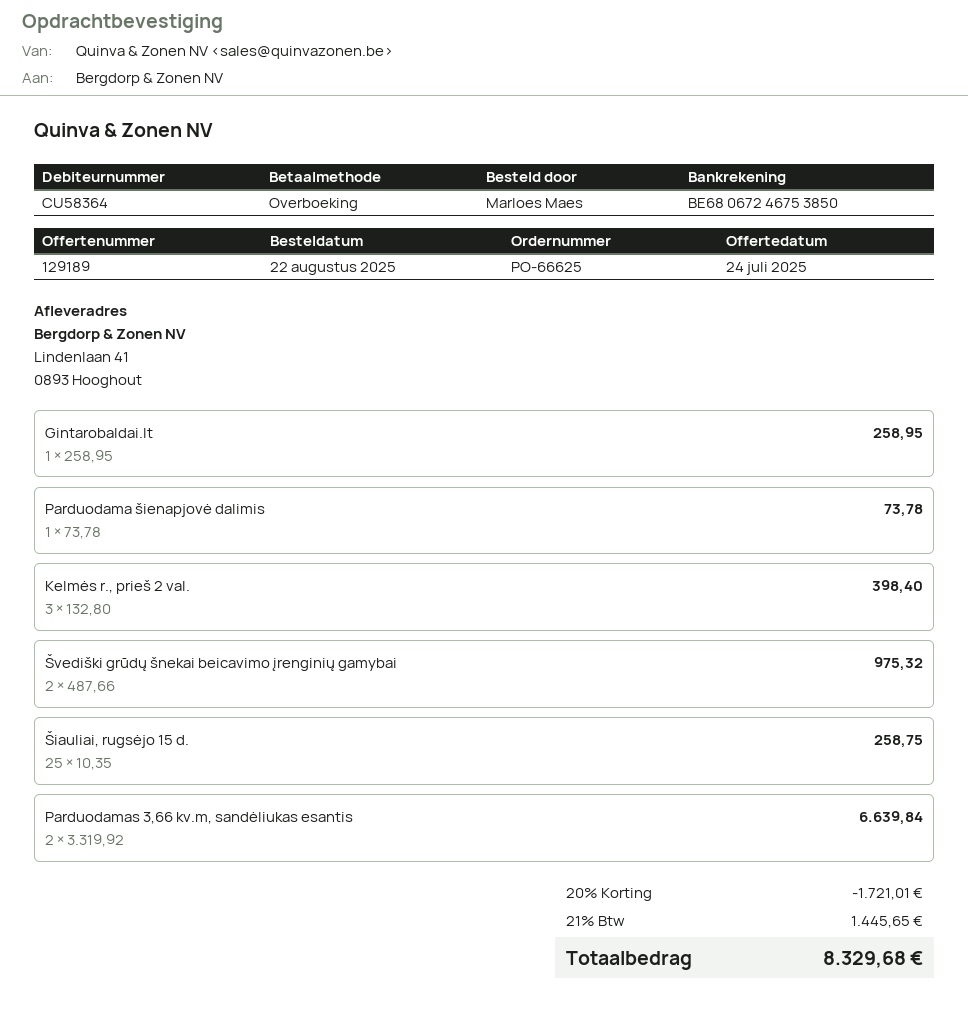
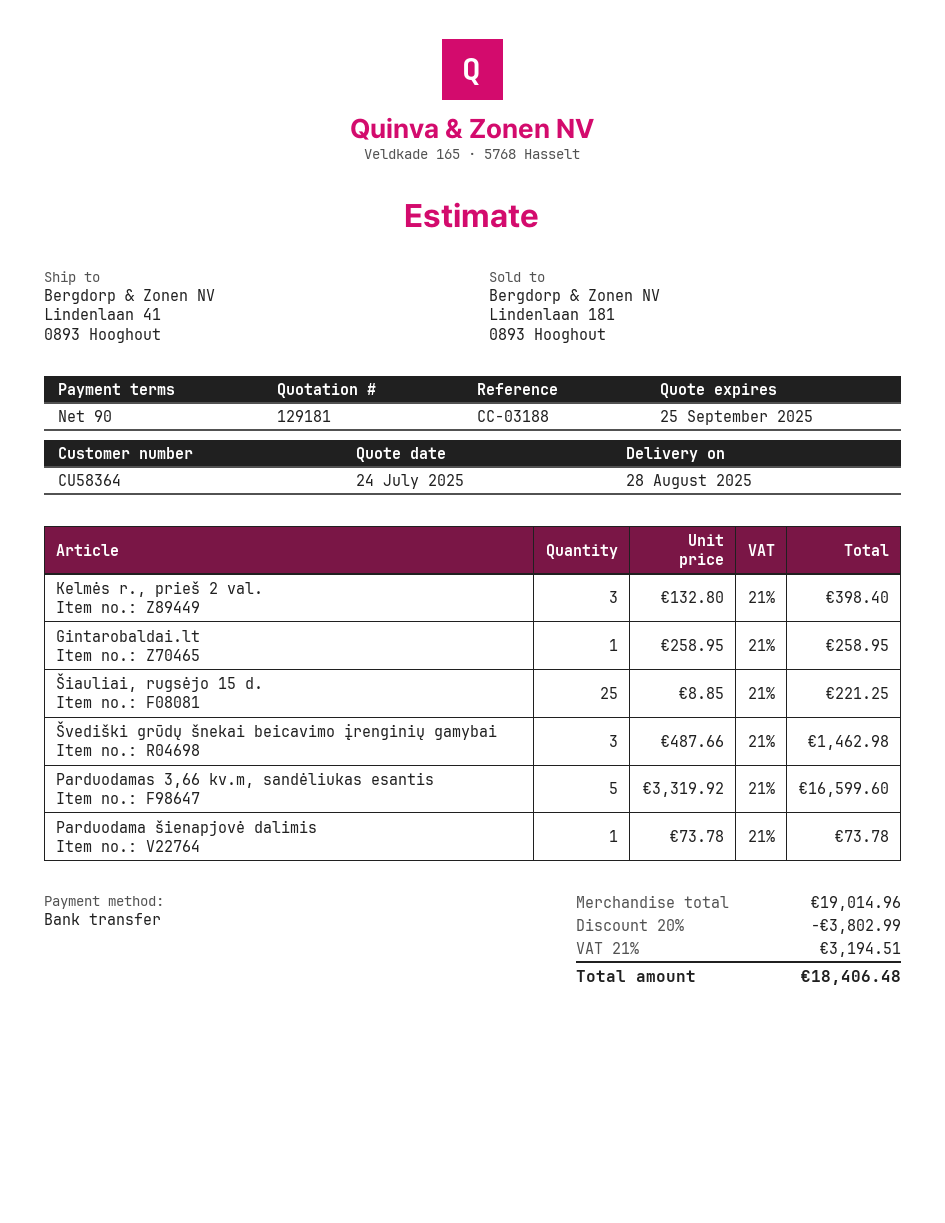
quote number: 129189 -> 129181
Švediški grūdų šnekai beicavimo įrenginių gamybai: 2 x 487.66 = 975.32 -> 3 x 487.66 = 1462.98
Šiauliai, rugsėjo 15 d.: 25 x 10.35 = 258.75 -> 25 x 8.85 = 221.25
Parduodamas 3,66 kv.m, sandėliukas esantis: 2 x 3319.92 = 6639.84 -> 5 x 3319.92 = 16599.60
discount: 20% = 1721.01 -> 20% = 3802.99
tax: 21% = 1445.65 -> 21% = 3194.51
total: 8329.68 -> 18406.48

